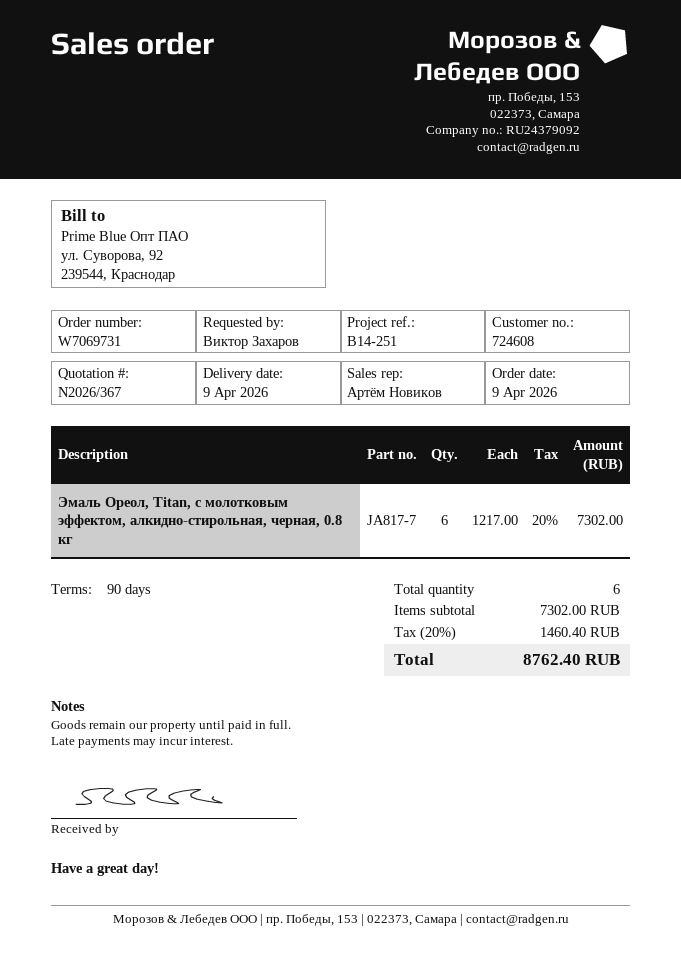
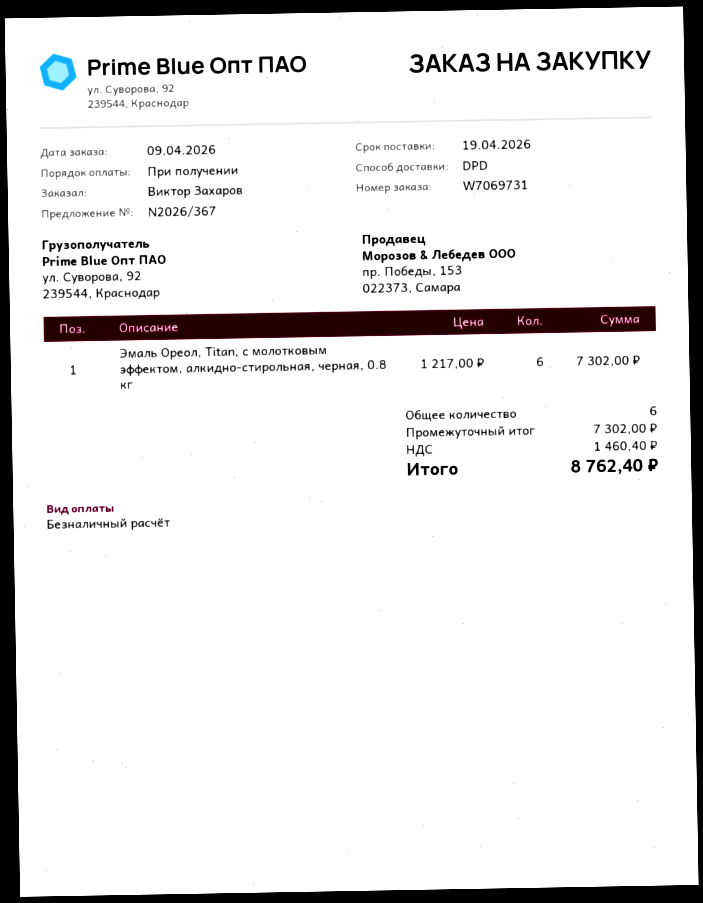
delivery date: 2026-04-09 -> 2026-04-19
payment terms: 90 days -> on receipt

